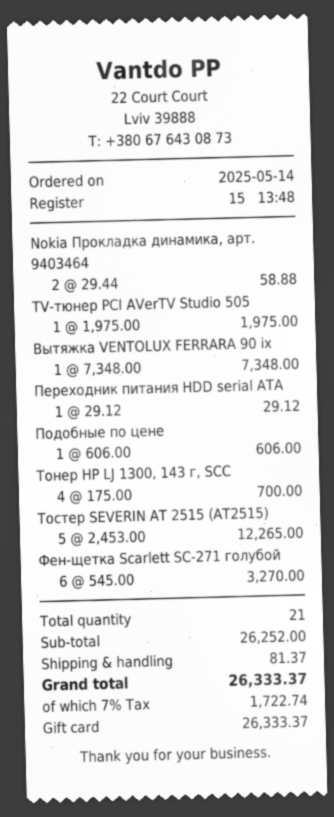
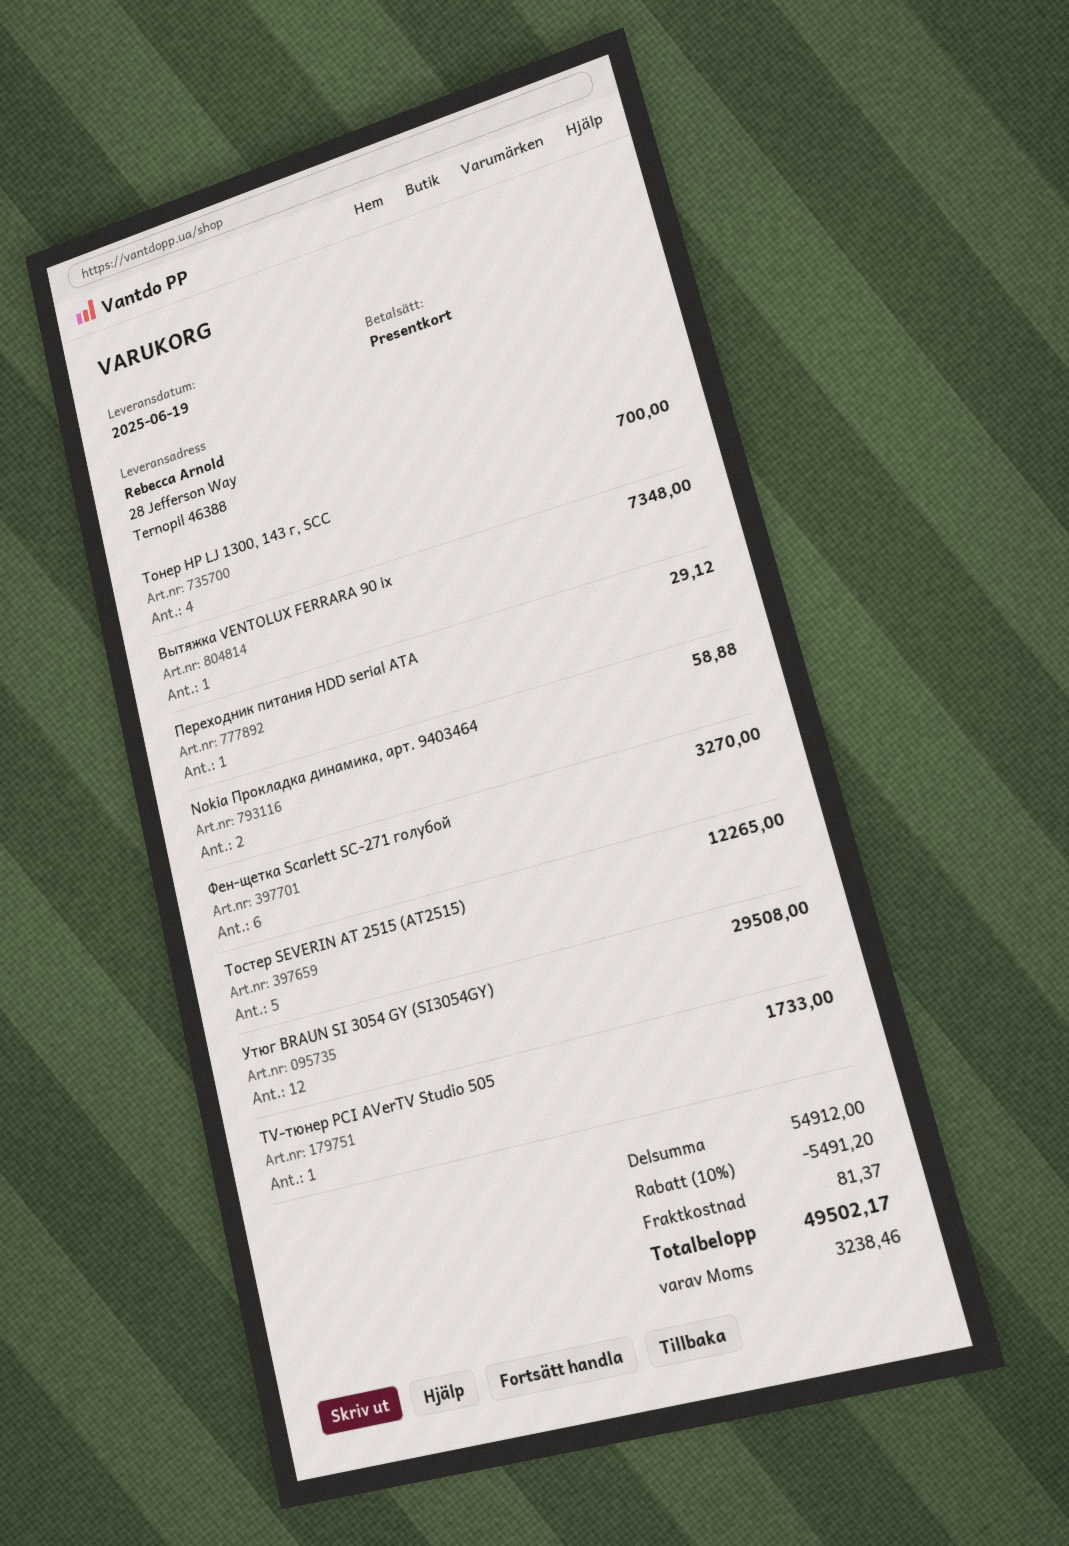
TV-тюнер PCI AVerTV Studio 505: 1 for 1975.00 -> 1 for 1733.00
Подобные по цене: 1 for 606.00 -> none
Утюг BRAUN SI 3054 GY (SI3054GY): none -> 12 for 29508.00
subtotal: 26252.00 -> 54912.00
discount: none -> 10% = 5491.20
tax: 1722.74 -> 3238.46
total: 26333.37 -> 49502.17

